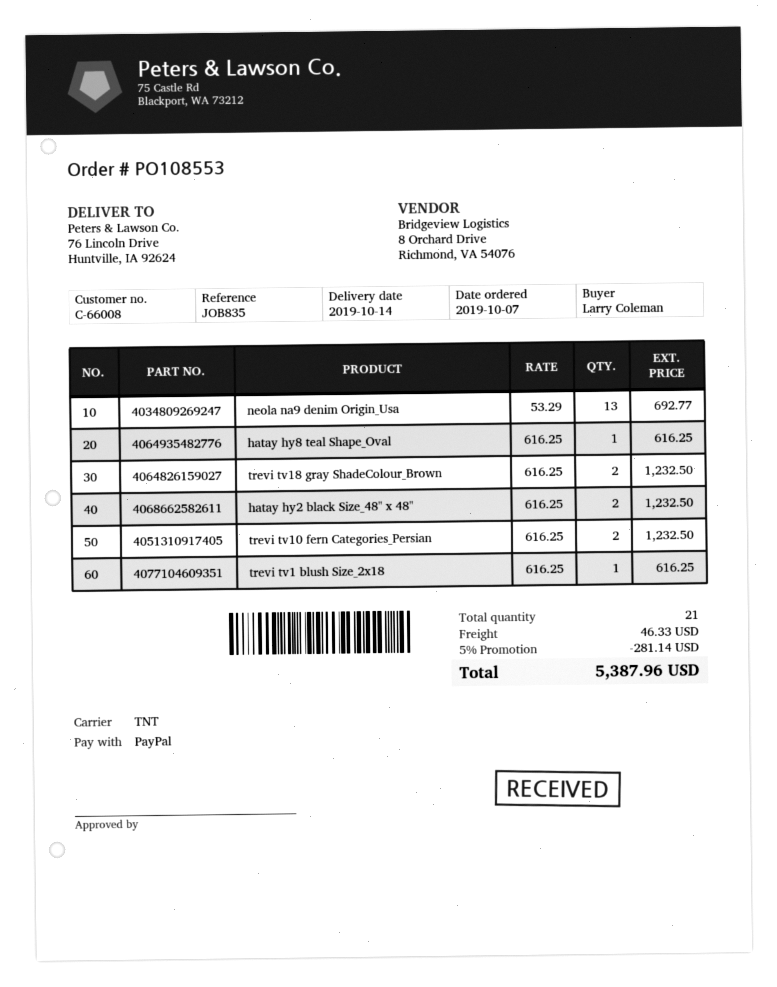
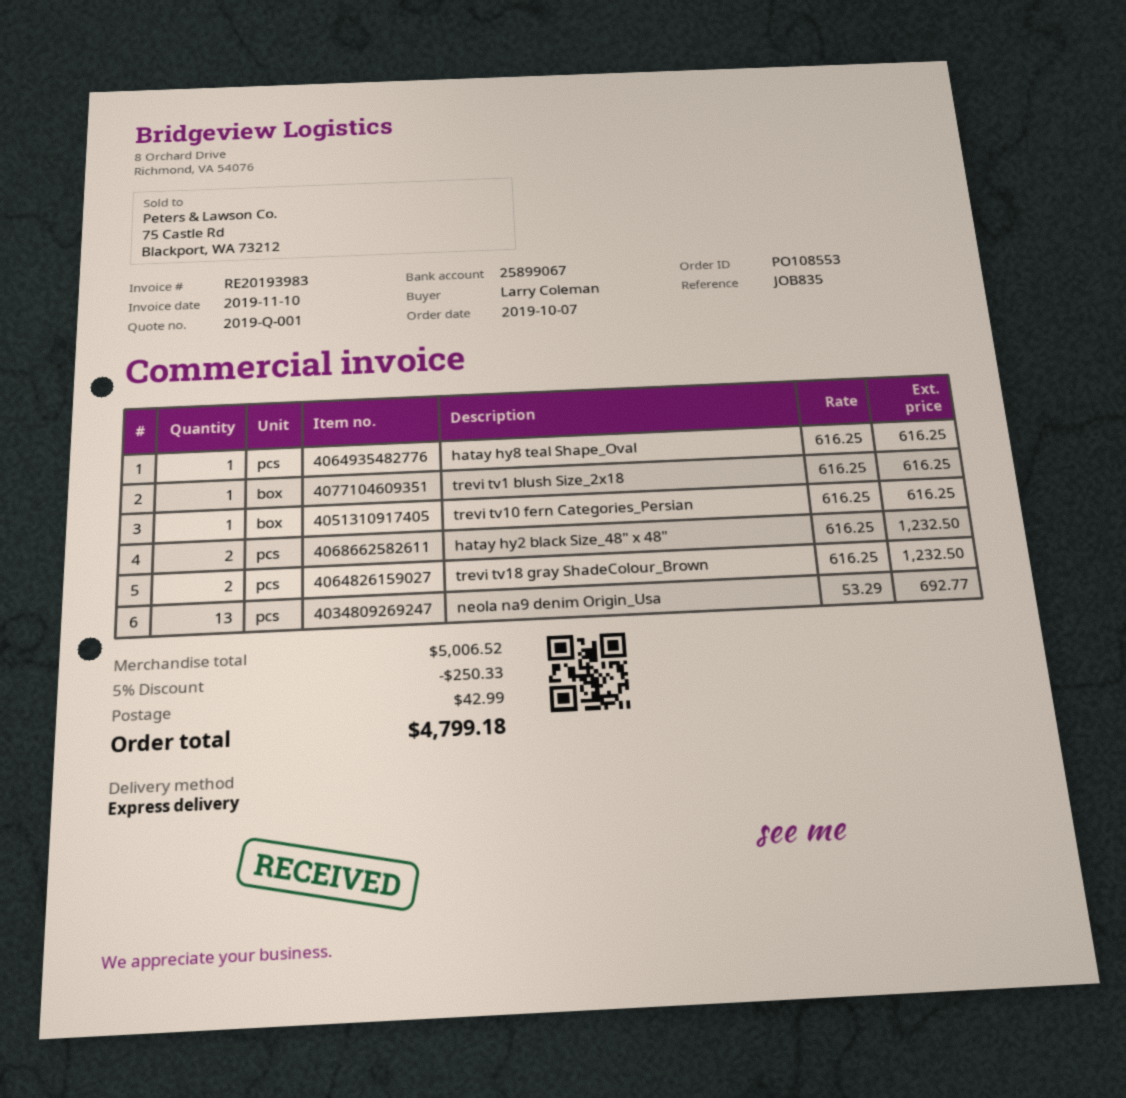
shipping method: TNT -> express
trevi tv10 fern Categories_Persian: 2 x 616.25 = 1232.50 -> 1 x 616.25 = 616.25
discount: 5% = 281.14 -> 5% = 250.33
shipping: 46.33 -> 42.99
total: 5387.96 -> 4799.18

